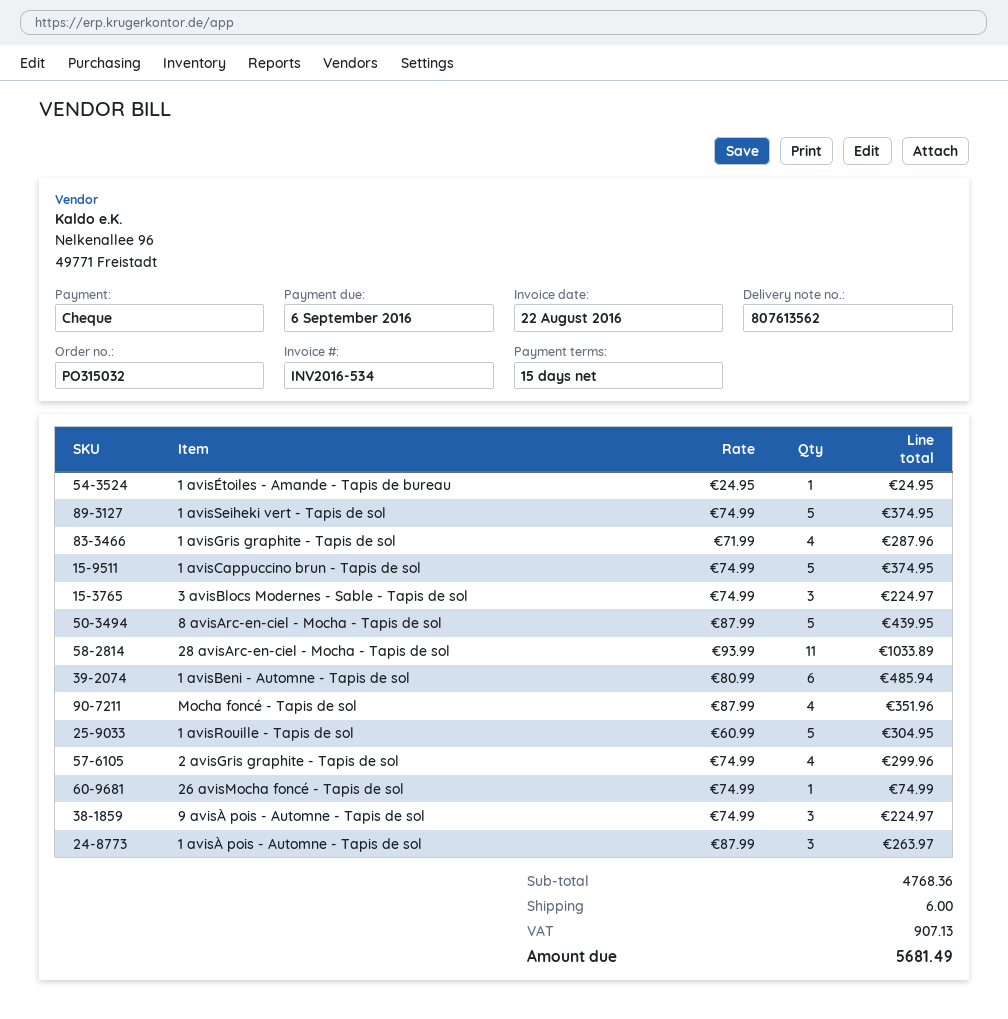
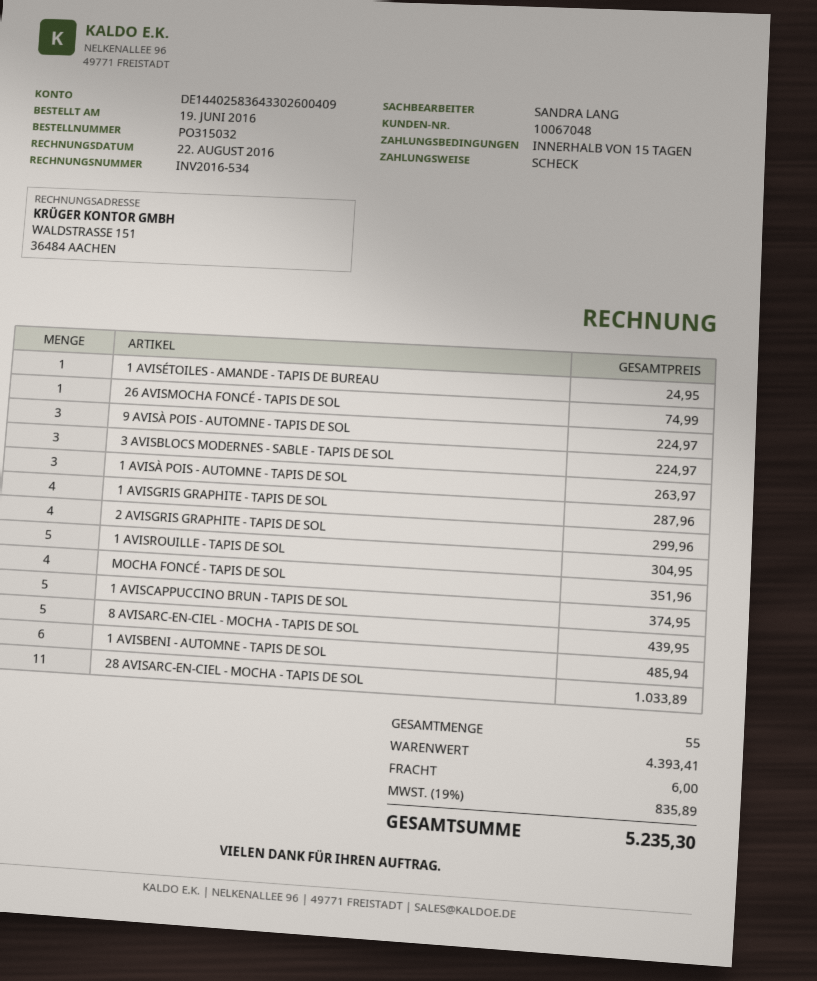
1 avisSeiheki vert - Tapis de sol: 5 for 374.95 -> none
subtotal: 4768.36 -> 4393.41
tax: 907.13 -> 835.89
total: 5681.49 -> 5235.30

